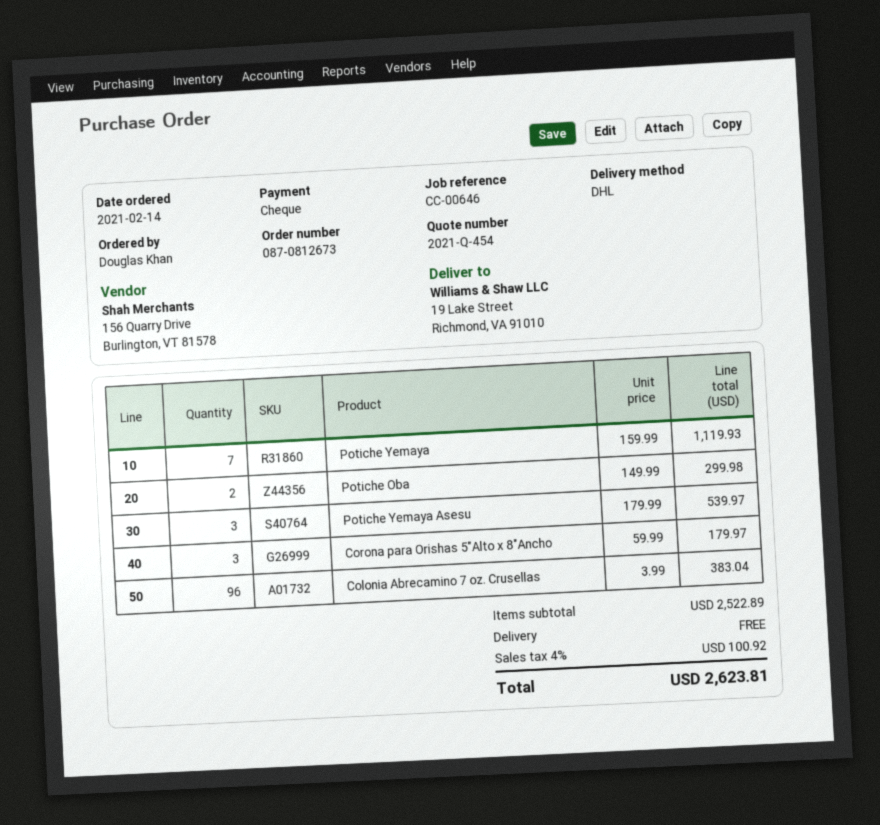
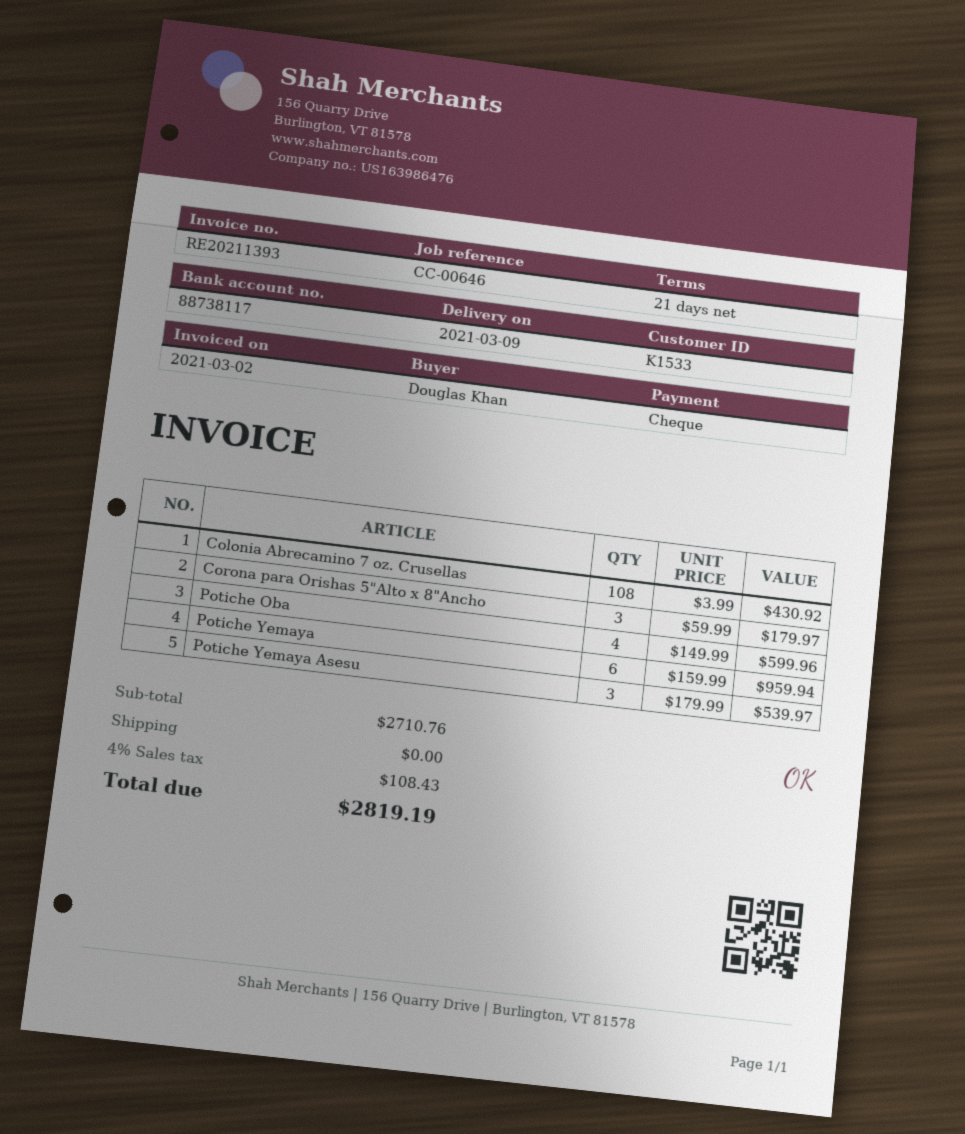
Potiche Yemaya: 7 x 159.99 = 1119.93 -> 6 x 159.99 = 959.94
Potiche Oba: 2 x 149.99 = 299.98 -> 4 x 149.99 = 599.96
Colonia Abrecamino 7 oz. Crusellas: 96 x 3.99 = 383.04 -> 108 x 3.99 = 430.92
subtotal: 2522.89 -> 2710.76
tax: 4% = 100.92 -> 4% = 108.43
total: 2623.81 -> 2819.19

